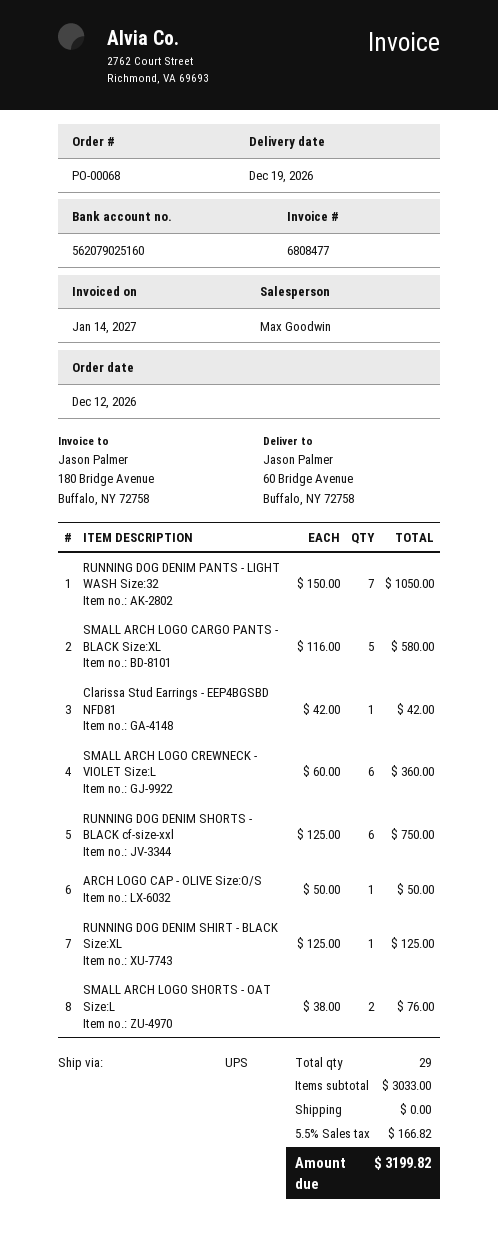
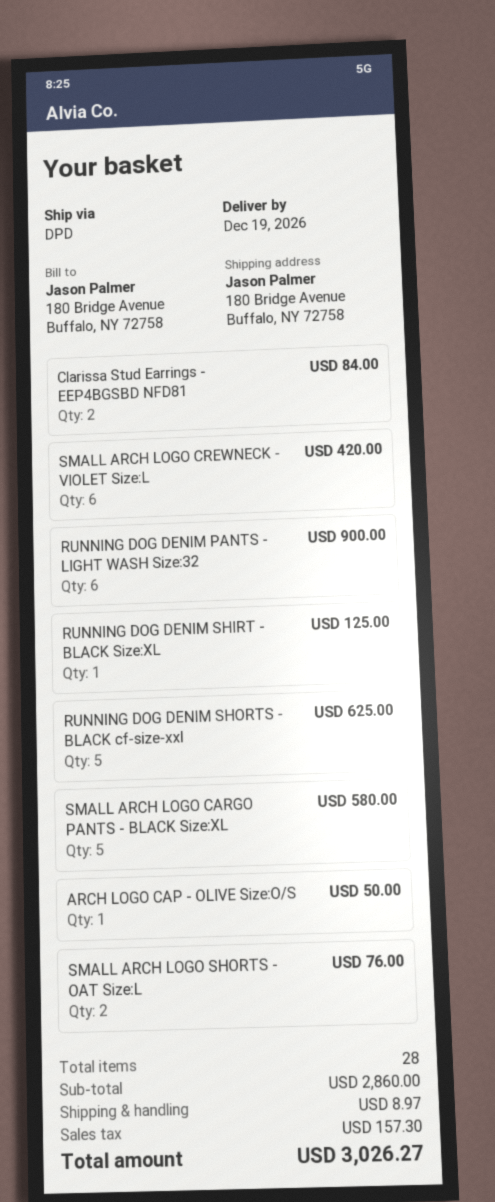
shipping method: UPS -> DPD
ship to: 60 Bridge Avenue, Buffalo, NY 72758 -> 180 Bridge Avenue, Buffalo, NY 72758
RUNNING DOG DENIM PANTS - LIGHT WASH Size:32: 7 for 1050.00 -> 6 for 900.00
Clarissa Stud Earrings - EEP4BGSBD NFD81: 1 for 42.00 -> 2 for 84.00
SMALL ARCH LOGO CREWNECK - VIOLET Size:L: 6 for 360.00 -> 6 for 420.00
RUNNING DOG DENIM SHORTS - BLACK cf-size-xxl: 6 for 750.00 -> 5 for 625.00
total quantity: 29 -> 28
subtotal: 3033.00 -> 2860.00
shipping: 0.00 -> 8.97
tax: 166.82 -> 157.30
total: 3199.82 -> 3026.27

